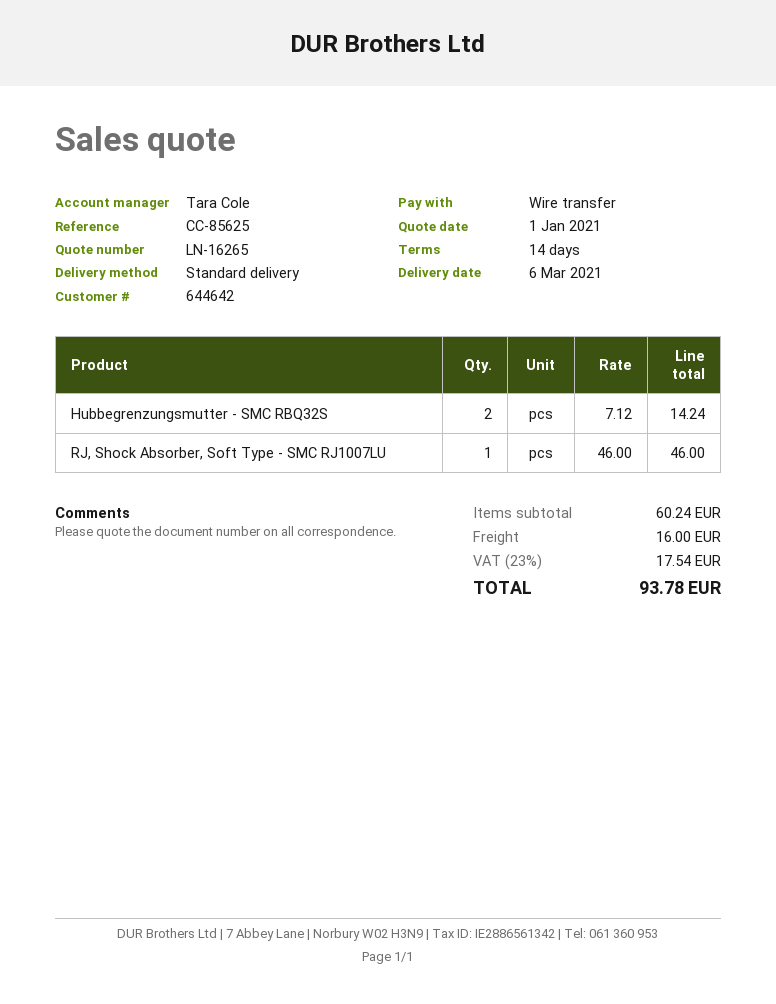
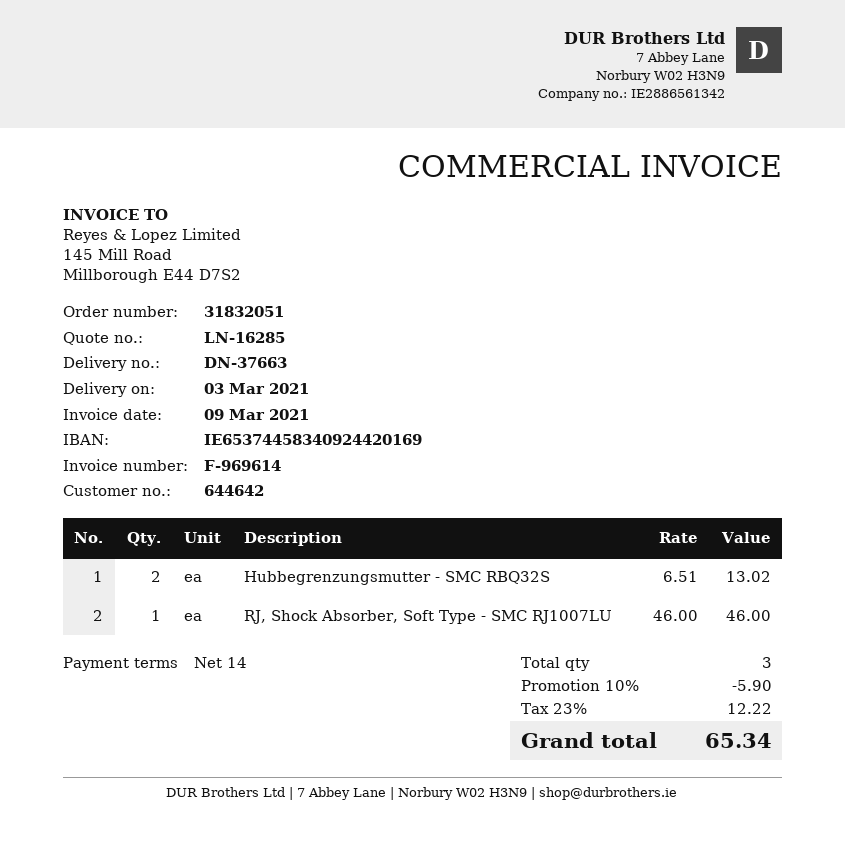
quote number: LN-16265 -> LN-16285
delivery date: 2021-03-06 -> 2021-03-03
Hubbegrenzungsmutter - SMC RBQ32S: 2 x 7.12 = 14.24 -> 2 x 6.51 = 13.02
discount: none -> 10% = 5.90
shipping: 16.00 -> none
tax: 23% = 17.54 -> 23% = 12.22
total: 93.78 -> 65.34

